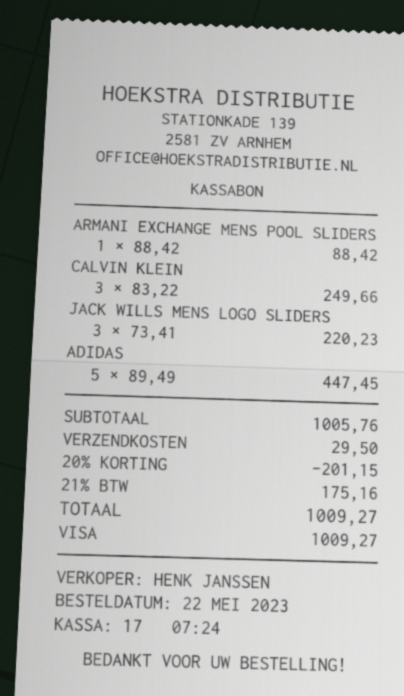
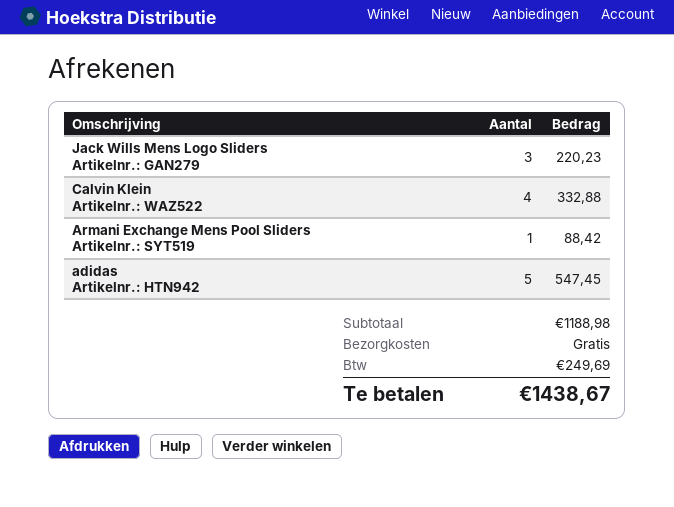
CALVIN KLEIN: 3 for 249.66 -> 4 for 332.88
ADIDAS: 5 for 447.45 -> 5 for 547.45
subtotal: 1005.76 -> 1188.98
discount: 20% = 201.15 -> none
shipping: 29.50 -> 0.00
tax: 175.16 -> 249.69
total: 1009.27 -> 1438.67

